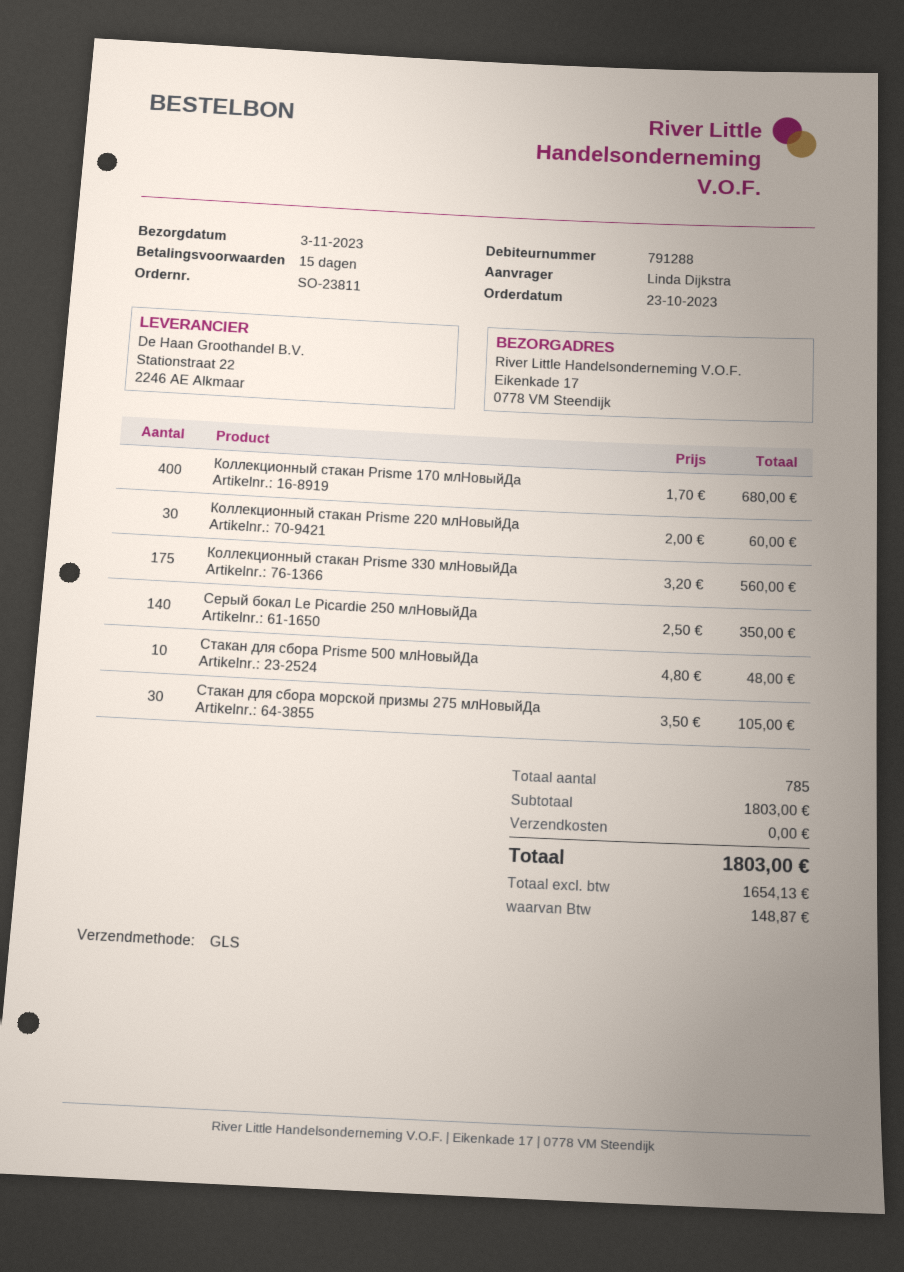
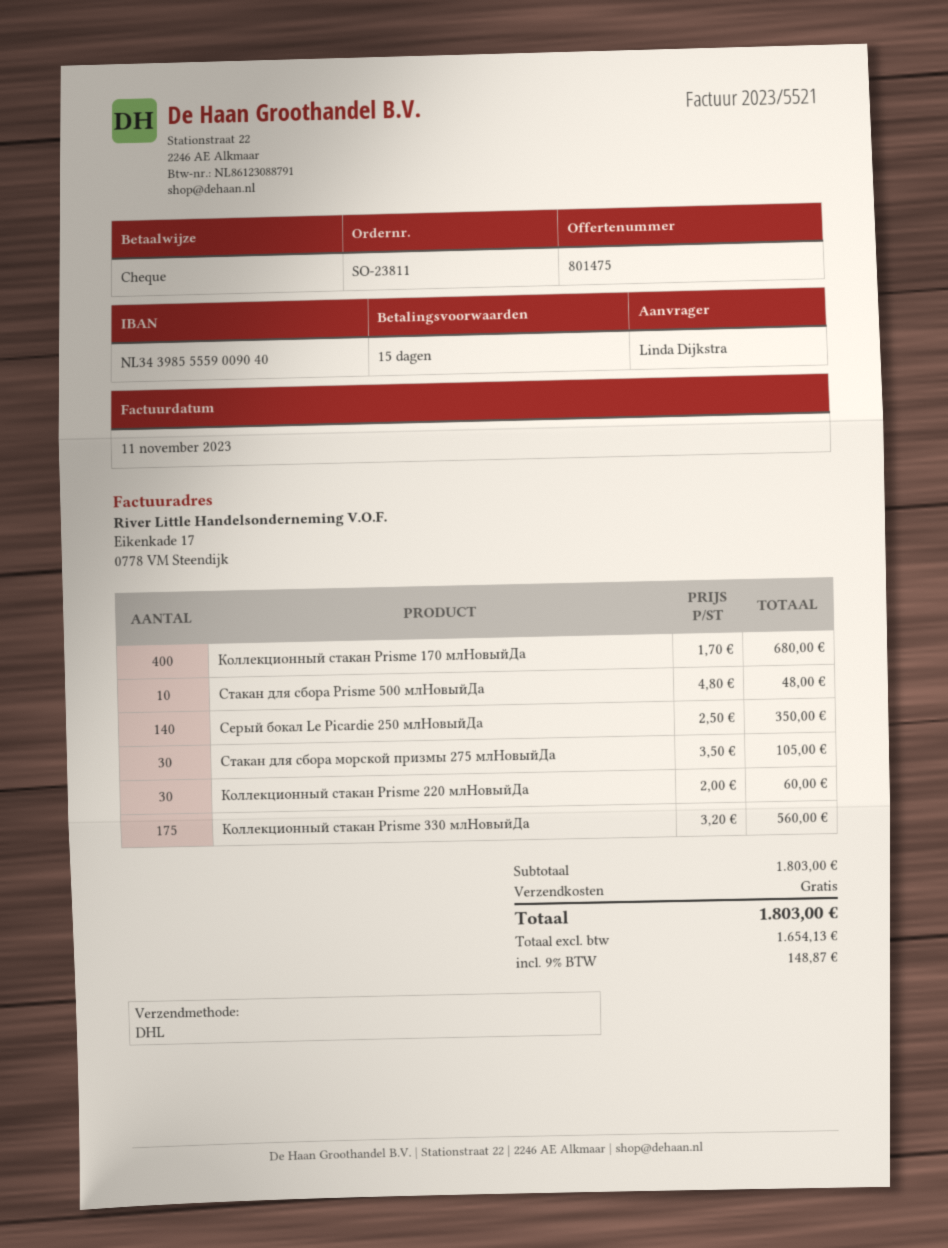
shipping method: GLS -> DHL

